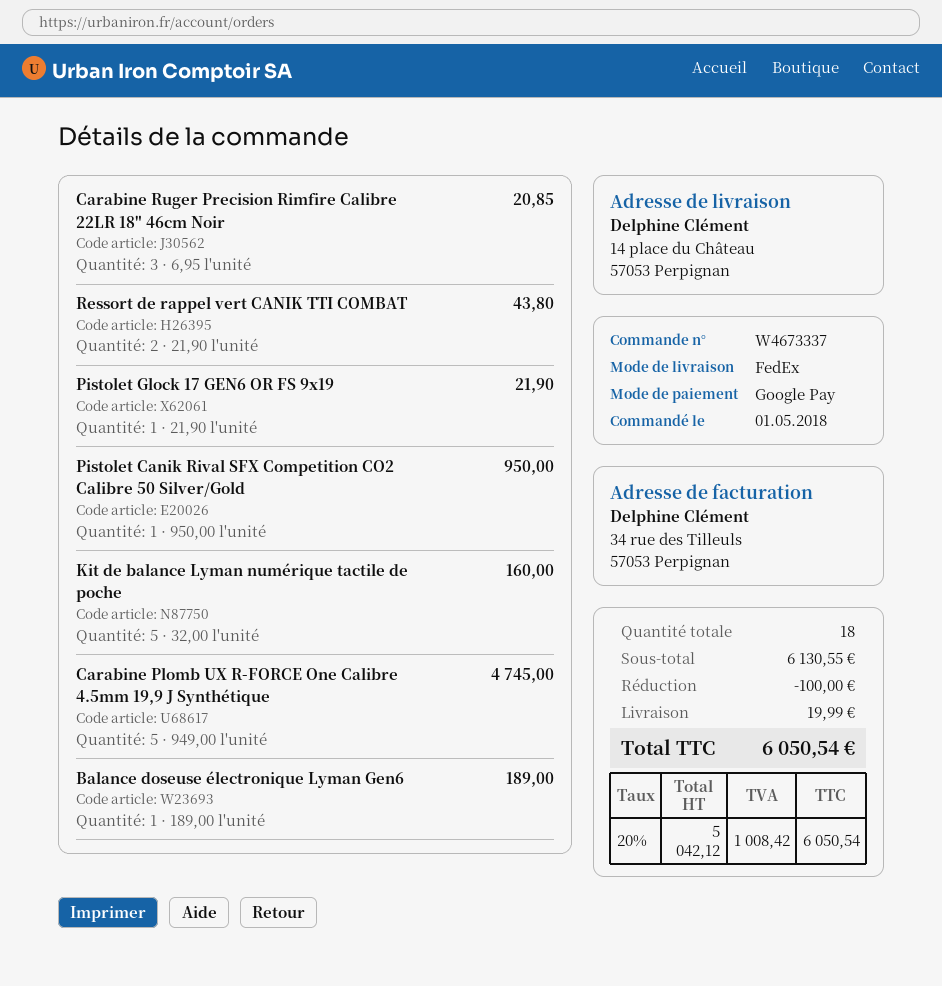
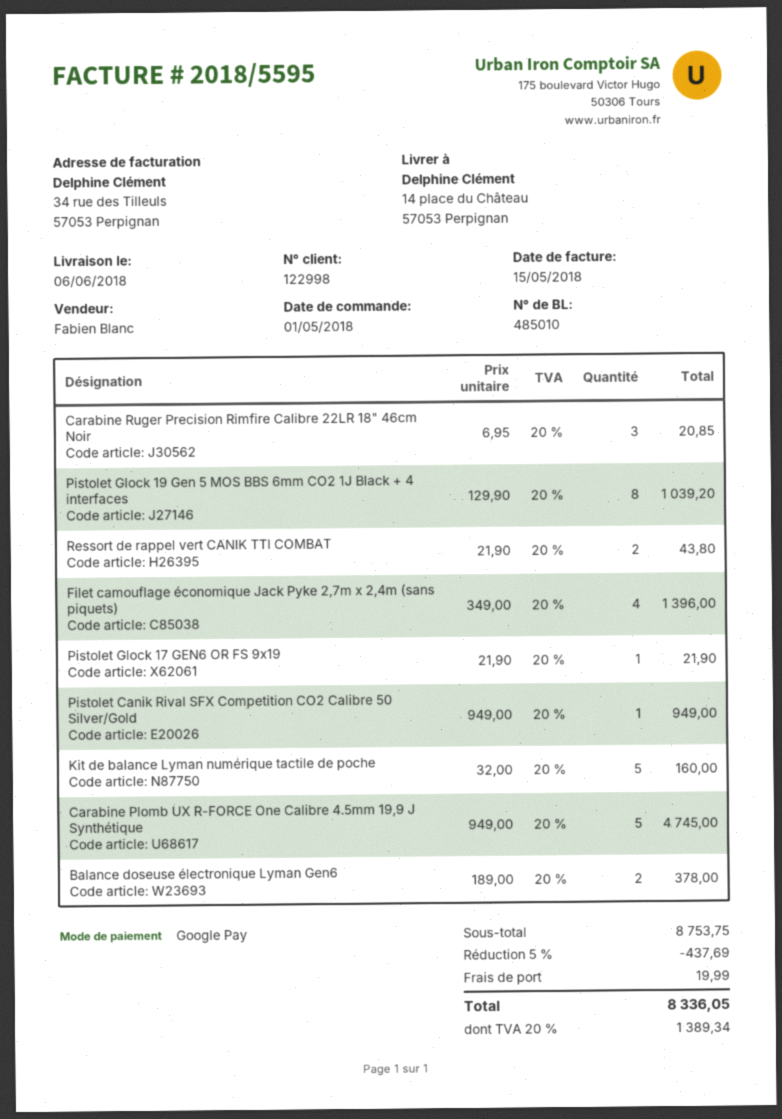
Pistolet Canik Rival SFX Competition CO2 Calibre 50 Silver/Gold: 1 x 950.00 = 950.00 -> 1 x 949.00 = 949.00
Balance doseuse électronique Lyman Gen6: 1 x 189.00 = 189.00 -> 2 x 189.00 = 378.00
Pistolet Glock 19 Gen 5 MOS BBS 6mm CO2 1J Black + 4 interfaces: none -> 8 x 129.90 = 1039.20
Filet camouflage économique Jack Pyke 2,7m x 2,4m (sans piquets): none -> 4 x 349.00 = 1396.00
subtotal: 6130.55 -> 8753.75
discount: 100.00 -> 437.69
tax: 20% = 1008.42 -> 20% = 1389.34
total: 6050.54 -> 8336.05

